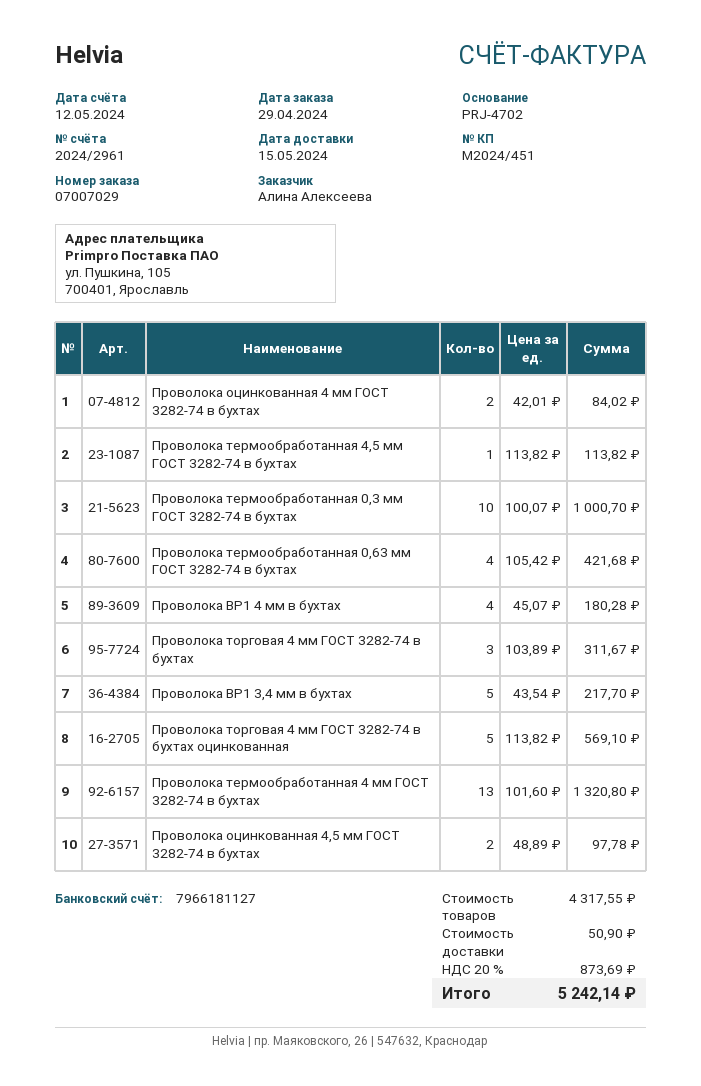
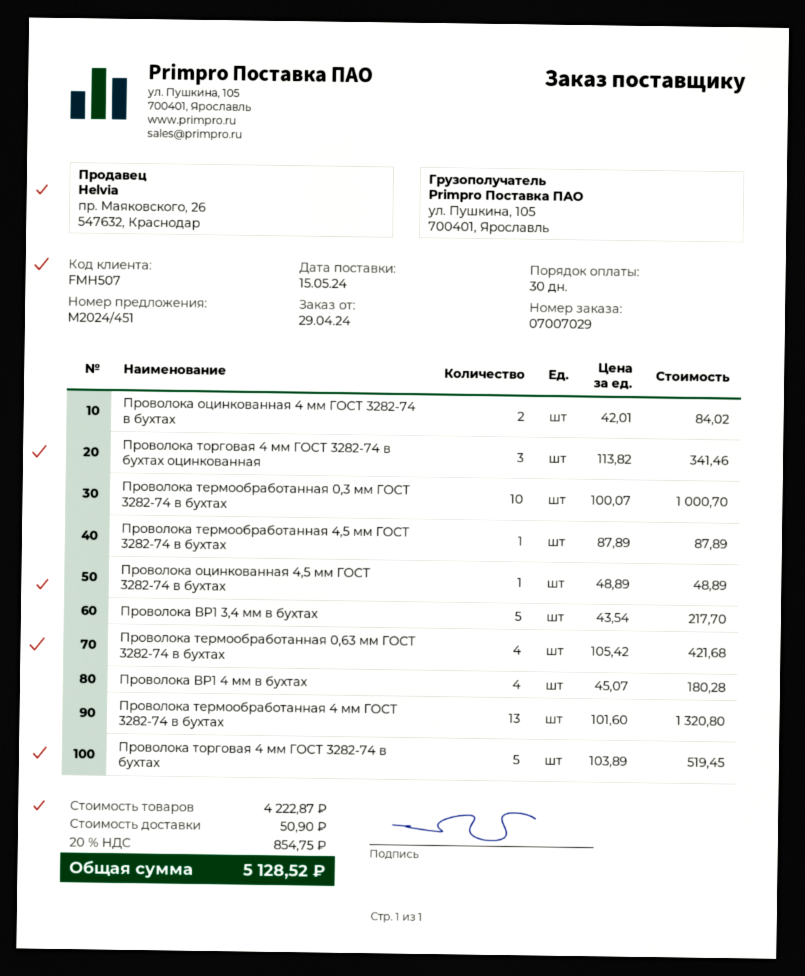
Проволока термообработанная 4,5 мм ГОСТ 3282-74 в бухтах: 1 x 113.82 = 113.82 -> 1 x 87.89 = 87.89
Проволока торговая 4 мм ГОСТ 3282-74 в бухтах: 3 x 103.89 = 311.67 -> 5 x 103.89 = 519.45
Проволока торговая 4 мм ГОСТ 3282-74 в бухтах оцинкованная: 5 x 113.82 = 569.10 -> 3 x 113.82 = 341.46
Проволока оцинкованная 4,5 мм ГОСТ 3282-74 в бухтах: 2 x 48.89 = 97.78 -> 1 x 48.89 = 48.89
subtotal: 4317.55 -> 4222.87
tax: 20% = 873.69 -> 20% = 854.75
total: 5242.14 -> 5128.52

